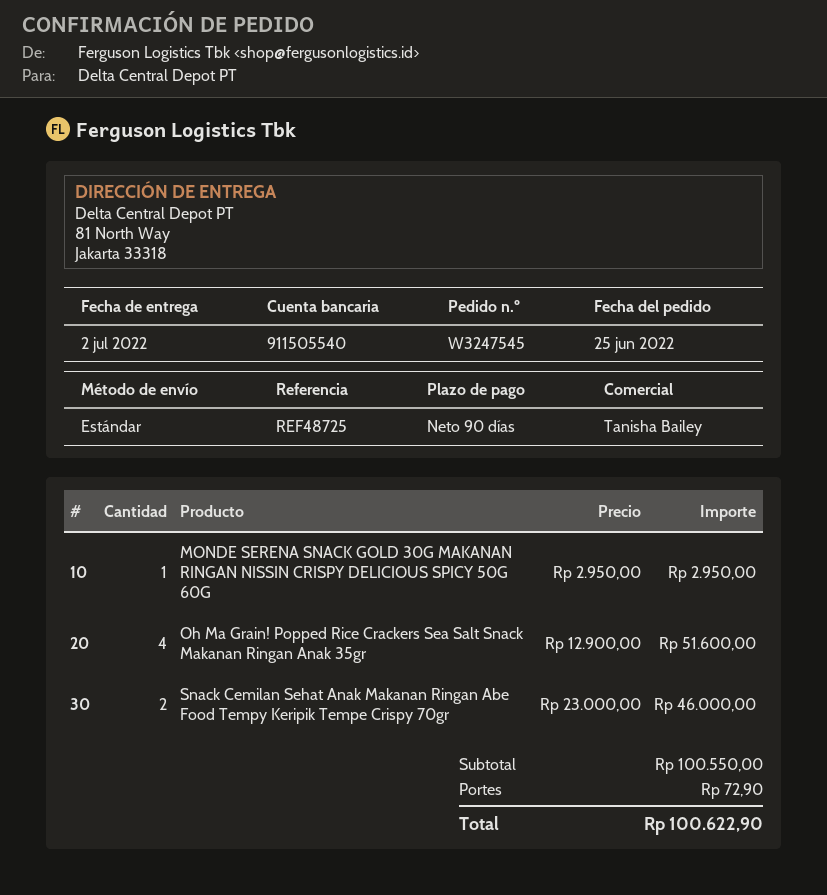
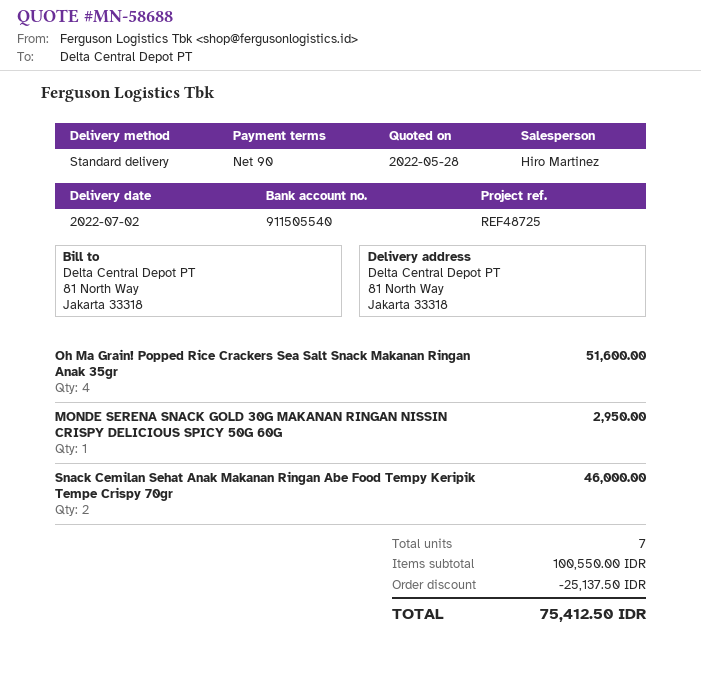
sales rep: Tanisha Bailey -> Hiro Martinez
discount: none -> 25137.50
shipping: 72.90 -> none
total: 100622.90 -> 75412.50

